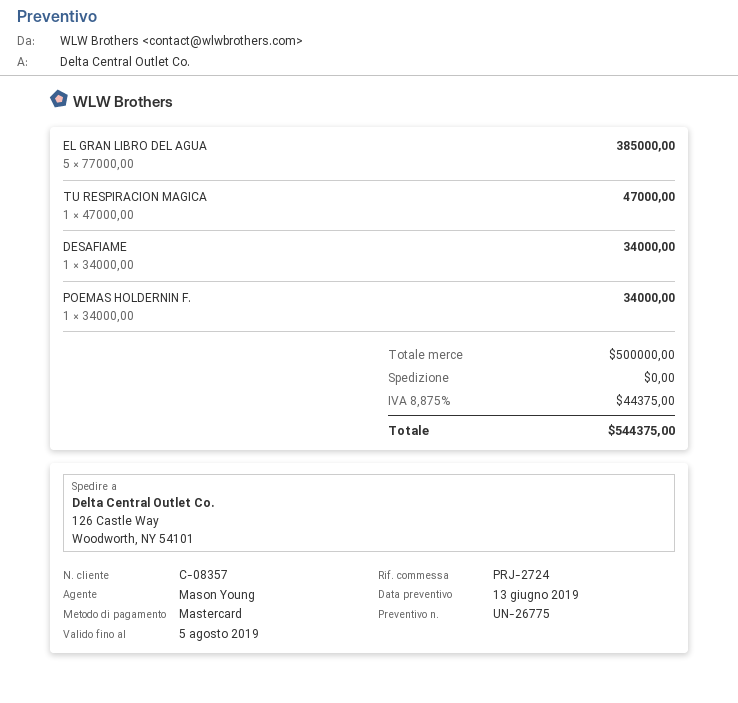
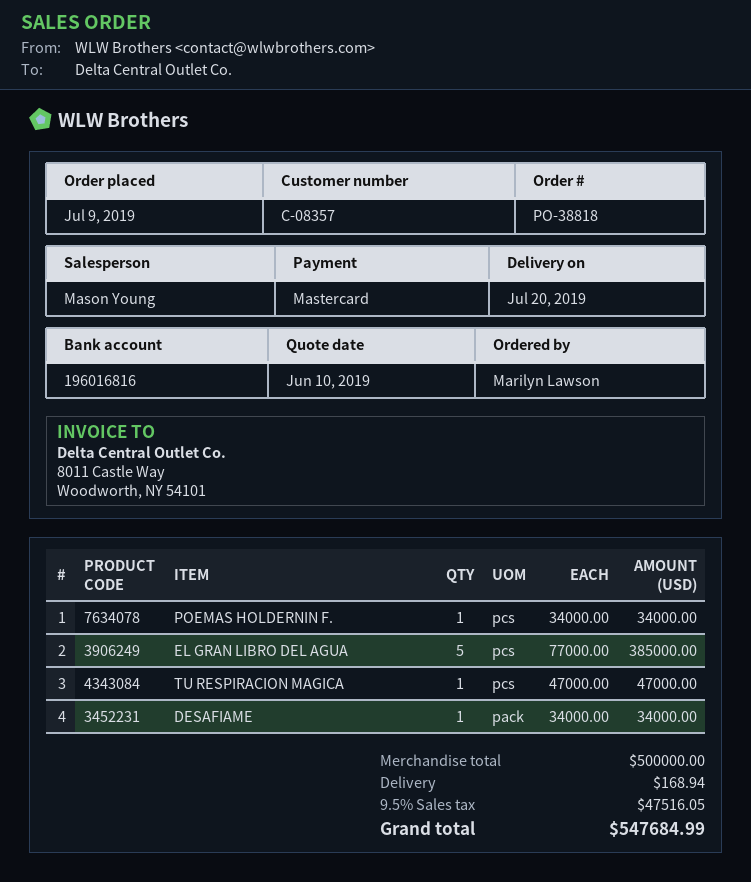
quote date: 2019-06-13 -> 2019-06-10
shipping: 0.00 -> 168.94
tax: 8.875% = 44375.00 -> 9.5% = 47516.05
total: 544375.00 -> 547684.99

